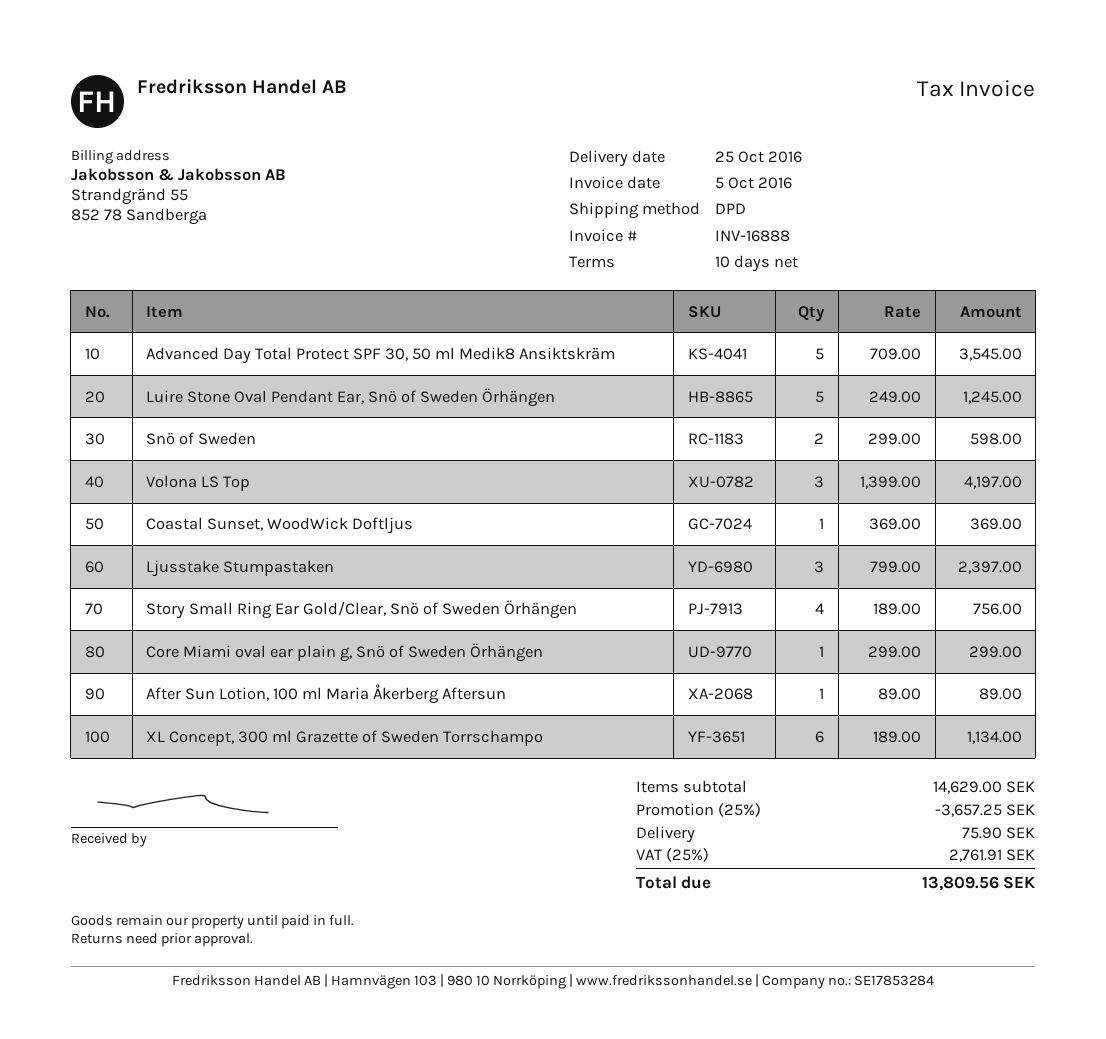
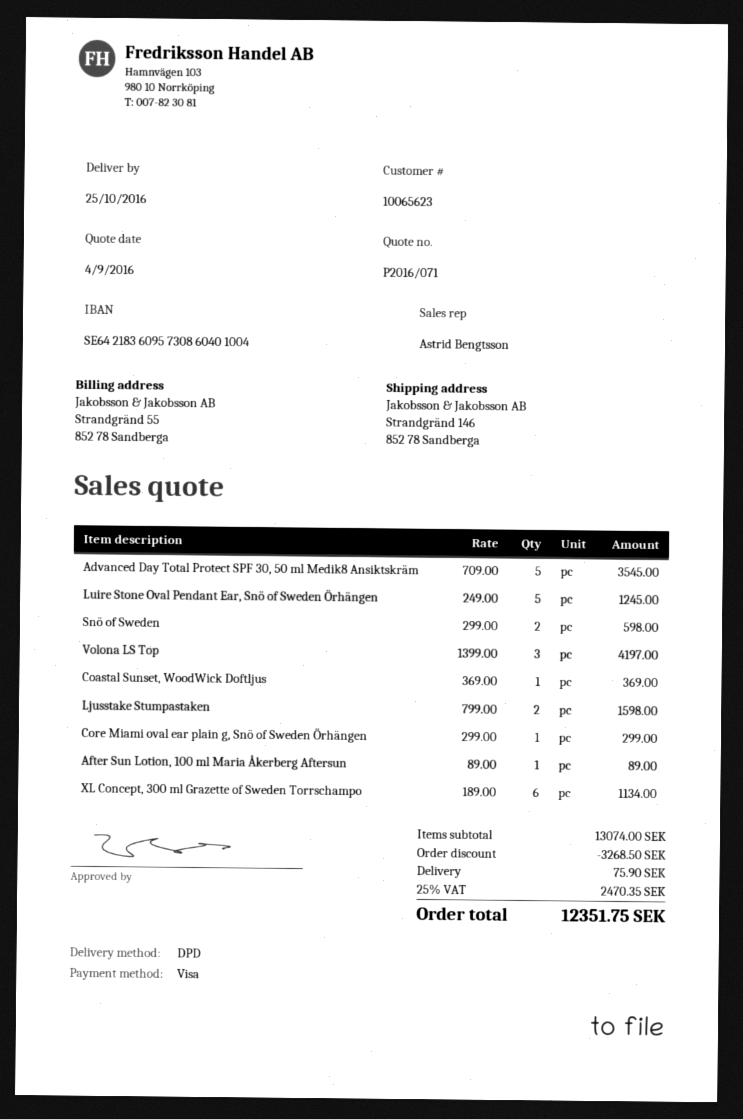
Ljusstake Stumpastaken: 3 x 799.00 = 2397.00 -> 2 x 799.00 = 1598.00
Story Small Ring Ear Gold/Clear, Snö of Sweden Örhängen: 4 x 189.00 = 756.00 -> none
subtotal: 14629.00 -> 13074.00
discount: 3657.25 -> 3268.50
tax: 25% = 2761.91 -> 25% = 2470.35
total: 13809.56 -> 12351.75

